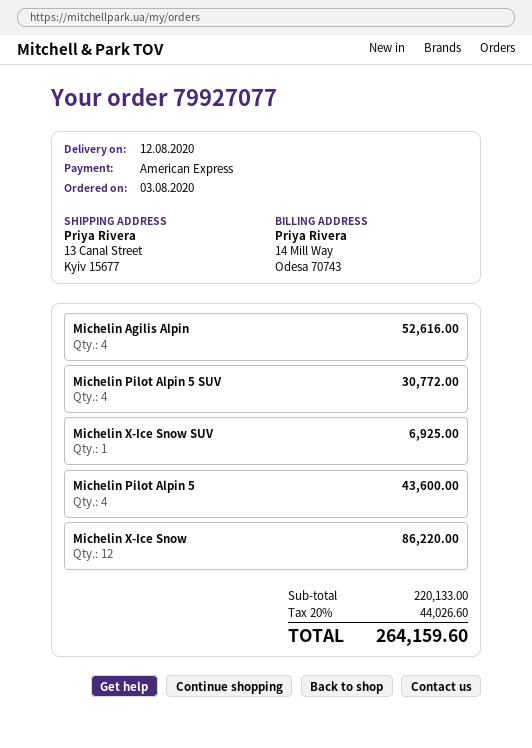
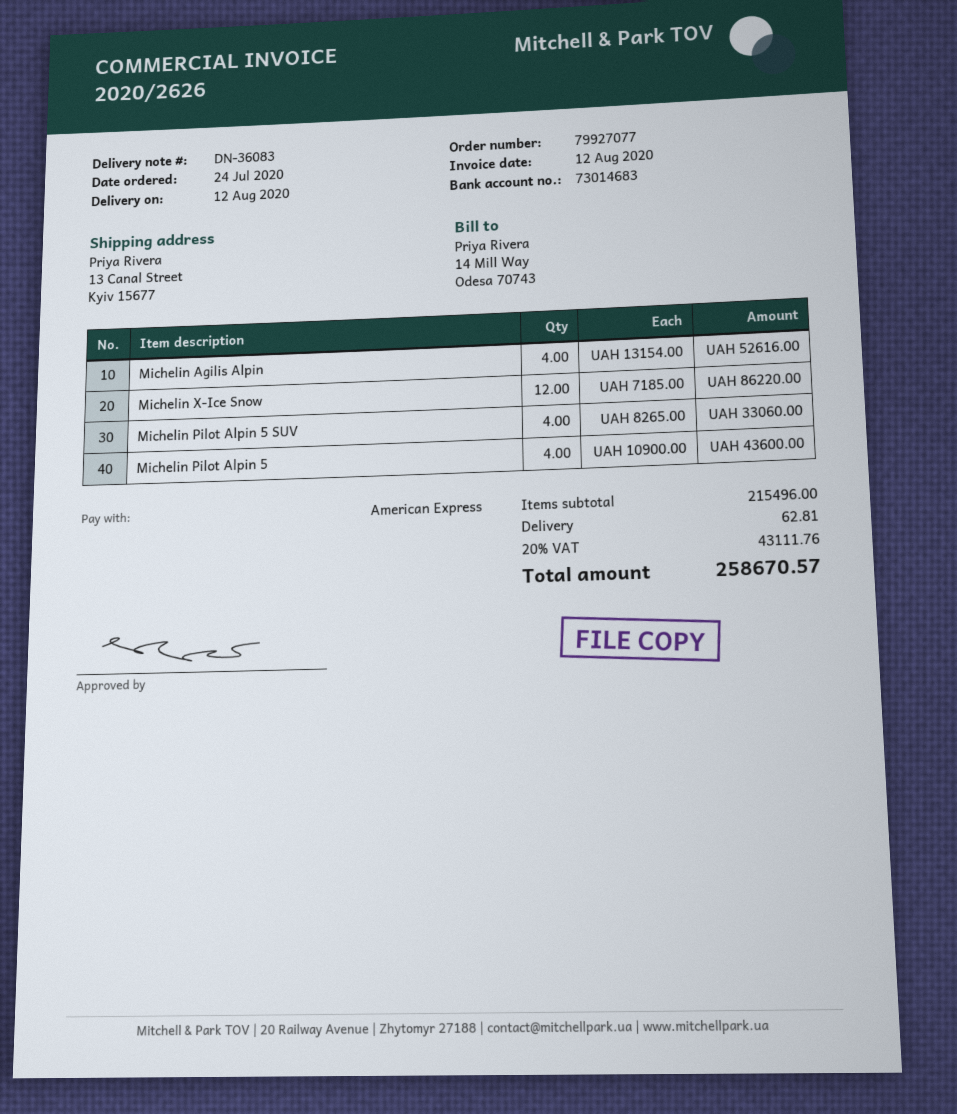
order date: 2020-08-03 -> 2020-07-24
Michelin Pilot Alpin 5 SUV: 4 for 30772.00 -> 4 for 33060.00
Michelin X-Ice Snow SUV: 1 for 6925.00 -> none
subtotal: 220133.00 -> 215496.00
shipping: none -> 62.81
tax: 20% = 44026.60 -> 20% = 43111.76
total: 264159.60 -> 258670.57

